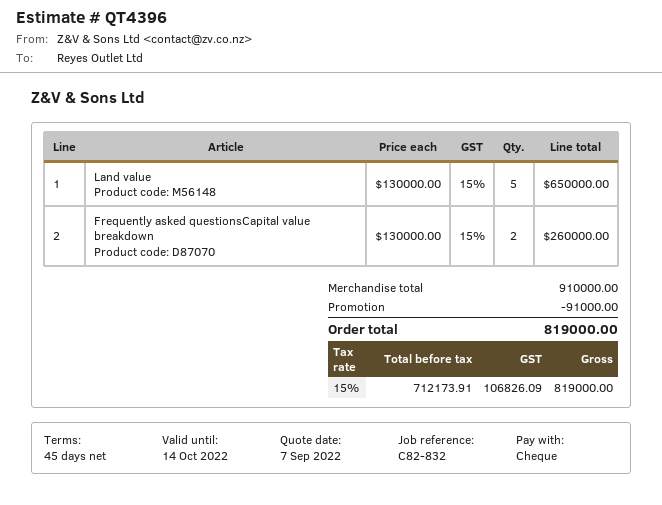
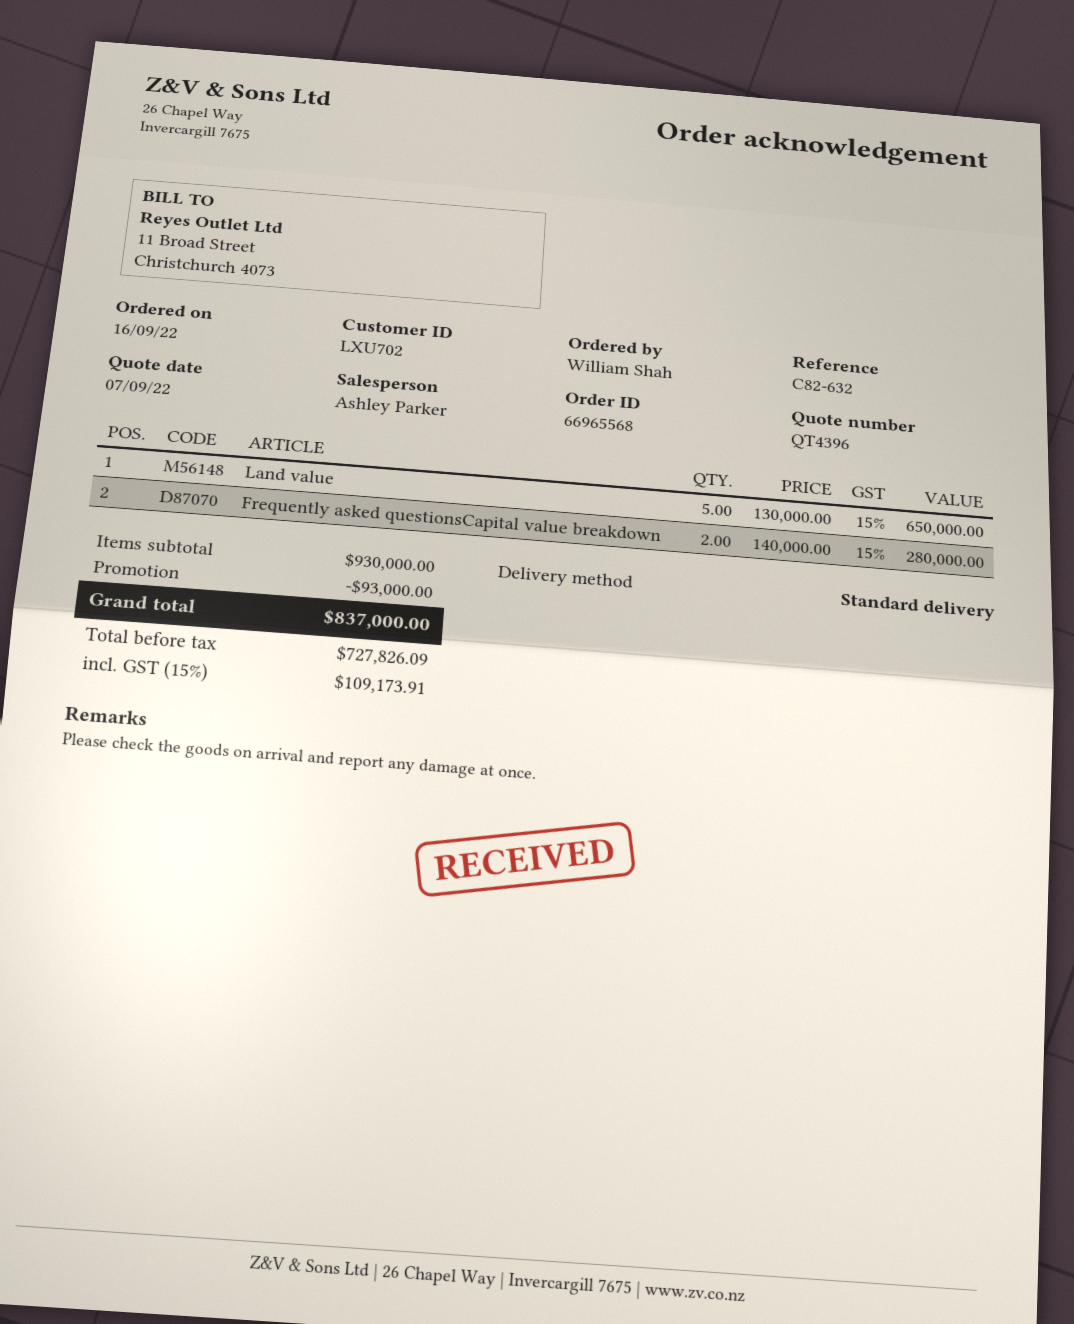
reference: C82-832 -> C82-632
Frequently asked questionsCapital value breakdown: 2 x 130000.00 = 260000.00 -> 2 x 140000.00 = 280000.00
subtotal: 910000.00 -> 930000.00
discount: 91000.00 -> 93000.00
net: 712173.91 -> 727826.09
tax: 15% = 106826.09 -> 15% = 109173.91
total: 819000.00 -> 837000.00

